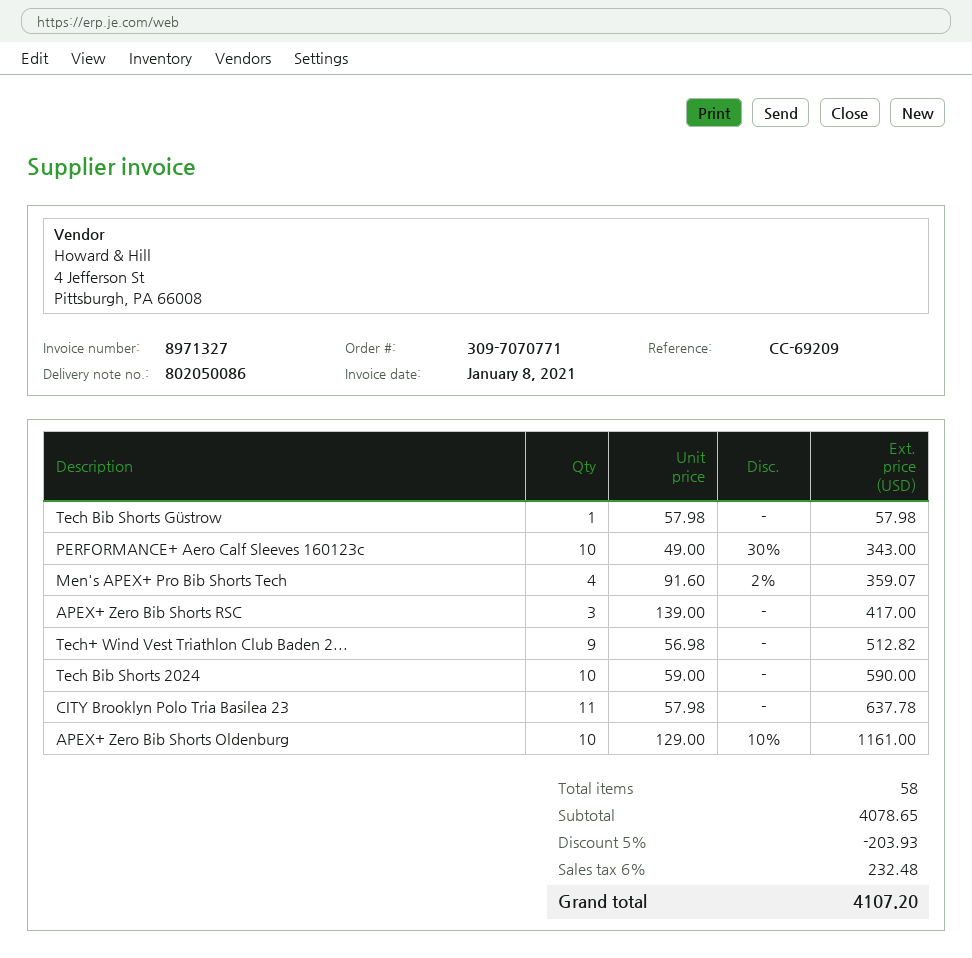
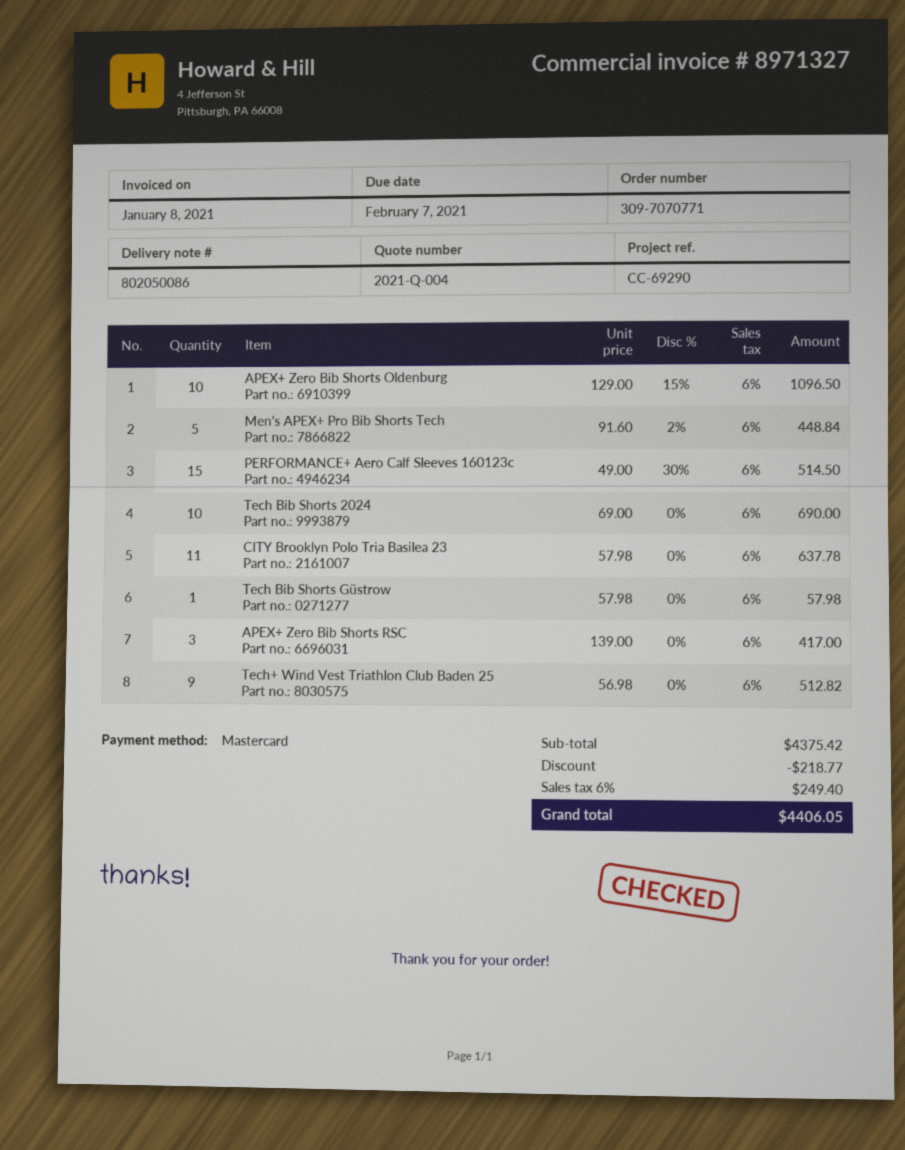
reference: CC-69209 -> CC-69290
PERFORMANCE+ Aero Calf Sleeves 160123c: 10 x 49.00 - 30% = 343.00 -> 15 x 49.00 - 30% = 514.50
Men's APEX+ Pro Bib Shorts Tech: 4 x 91.60 - 2% = 359.07 -> 5 x 91.60 - 2% = 448.84
Tech Bib Shorts 2024: 10 x 59.00 = 590.00 -> 10 x 69.00 = 690.00
APEX+ Zero Bib Shorts Oldenburg: 10 x 129.00 - 10% = 1161.00 -> 10 x 129.00 - 15% = 1096.50
subtotal: 4078.65 -> 4375.42
discount: 203.93 -> 218.77
tax: 6% = 232.48 -> 6% = 249.40
total: 4107.20 -> 4406.05

